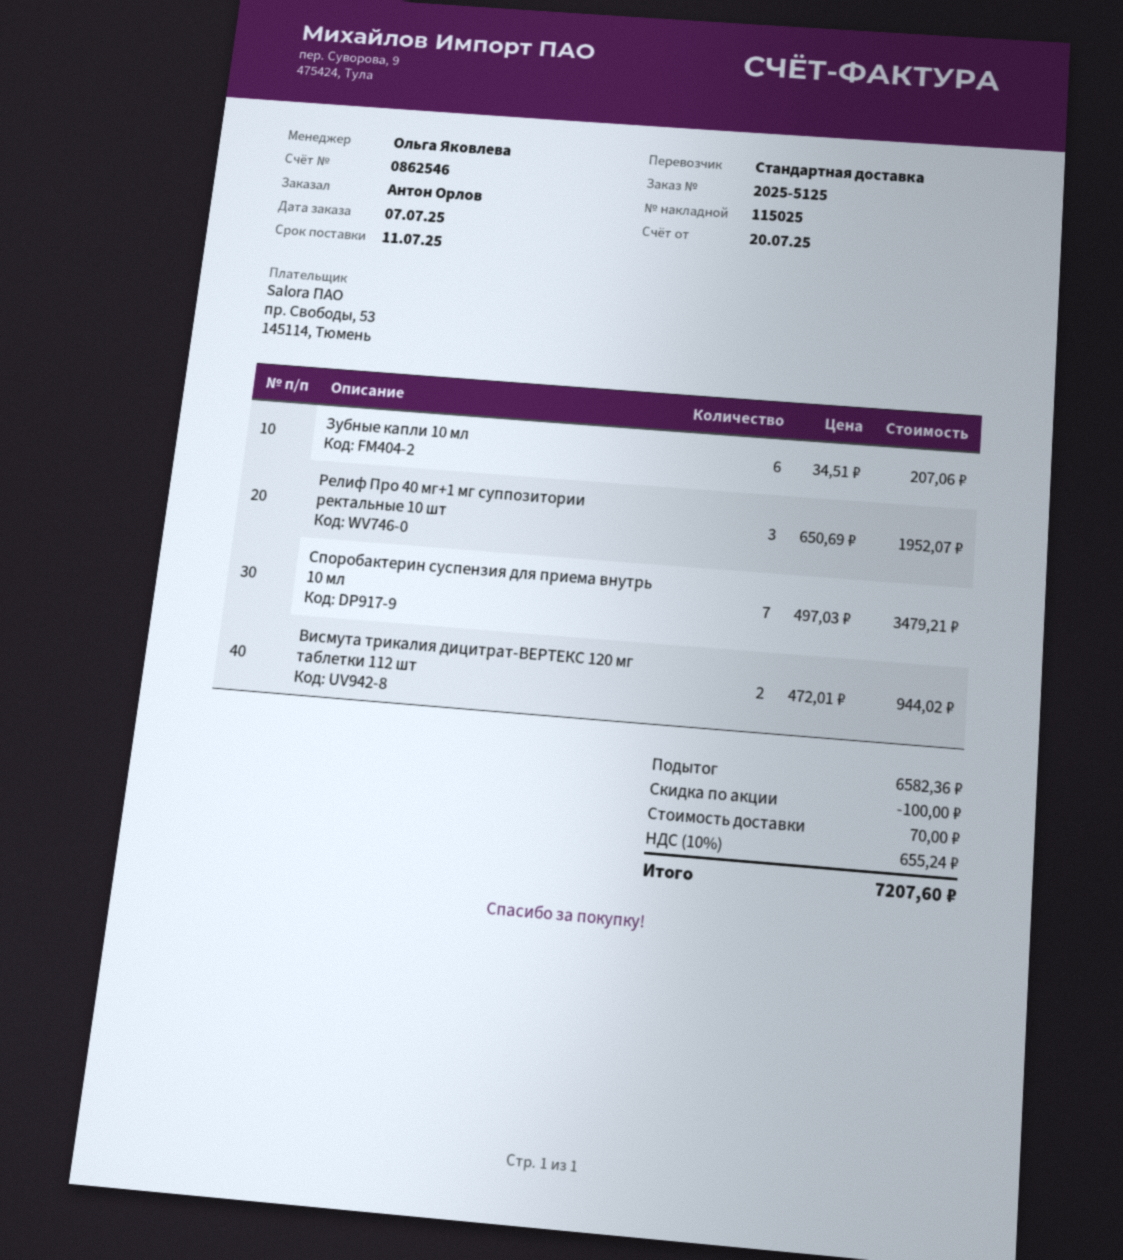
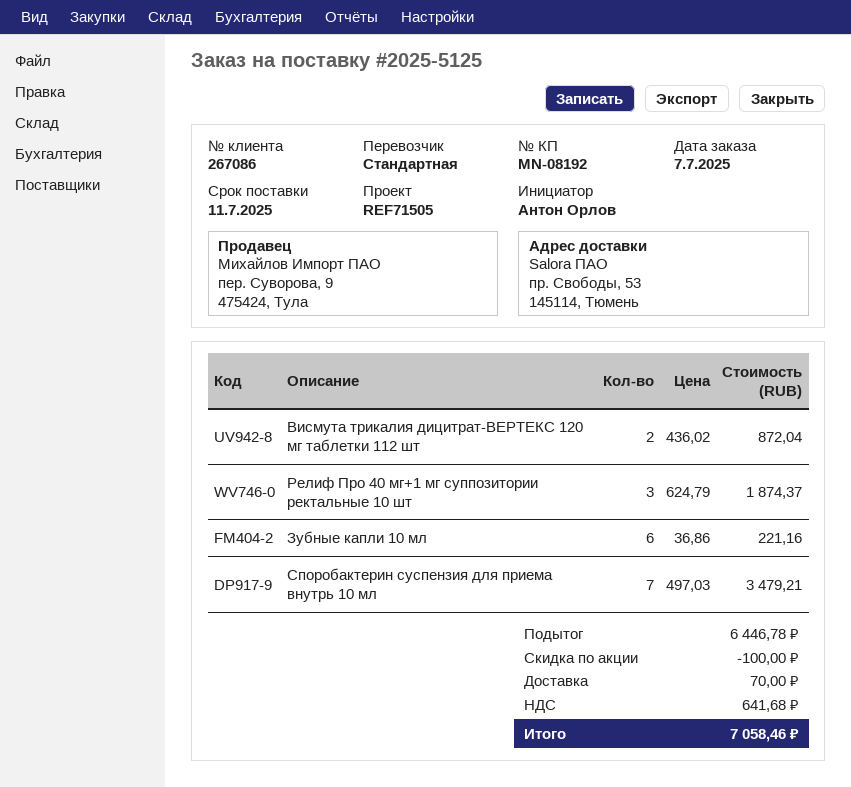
Зубные капли 10 мл: 6 x 34.51 = 207.06 -> 6 x 36.86 = 221.16
Релиф Про 40 мг+1 мг суппозитории ректальные 10 шт: 3 x 650.69 = 1952.07 -> 3 x 624.79 = 1874.37
Висмута трикалия дицитрат-ВЕРТЕКС 120 мг таблетки 112 шт: 2 x 472.01 = 944.02 -> 2 x 436.02 = 872.04
subtotal: 6582.36 -> 6446.78
tax: 655.24 -> 641.68
total: 7207.60 -> 7058.46

